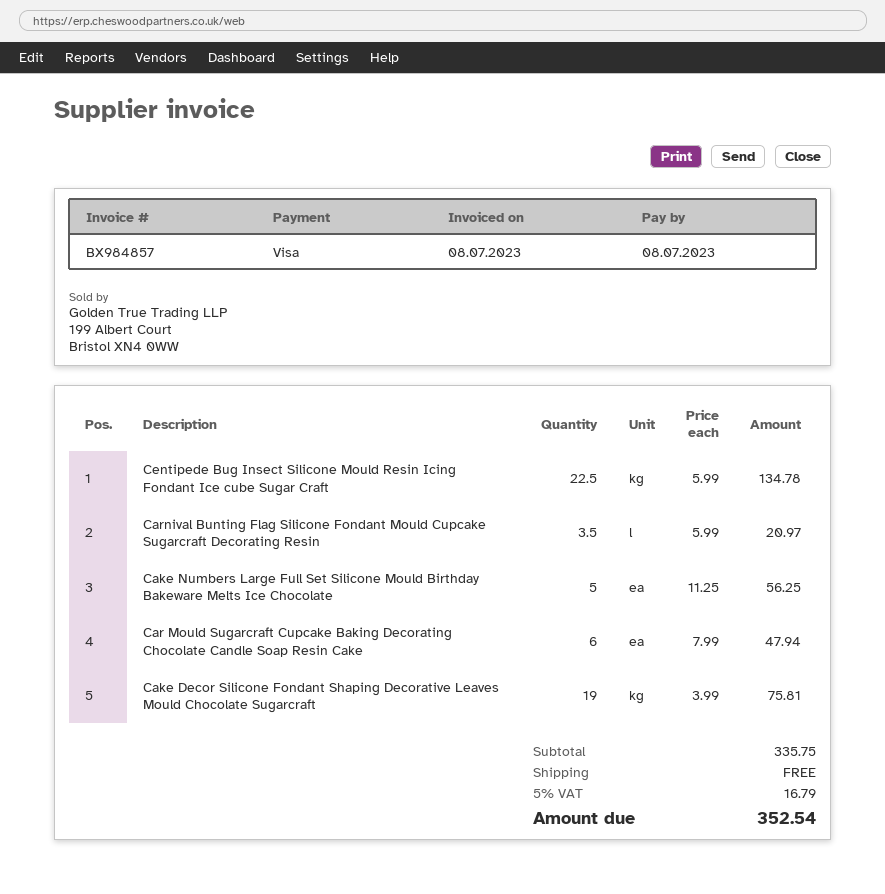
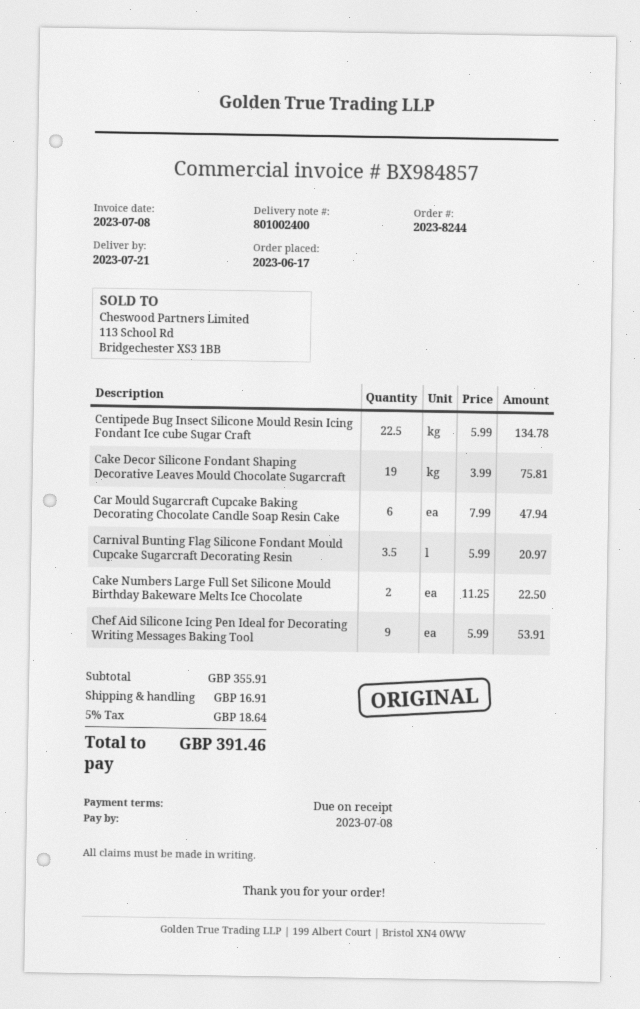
Cake Numbers Large Full Set Silicone Mould Birthday Bakeware Melts Ice Chocolate: 5 x 11.25 = 56.25 -> 2 x 11.25 = 22.50
Chef Aid Silicone Icing Pen Ideal for Decorating Writing Messages Baking Tool: none -> 9 x 5.99 = 53.91
subtotal: 335.75 -> 355.91
shipping: 0.00 -> 16.91
tax: 5% = 16.79 -> 5% = 18.64
total: 352.54 -> 391.46

